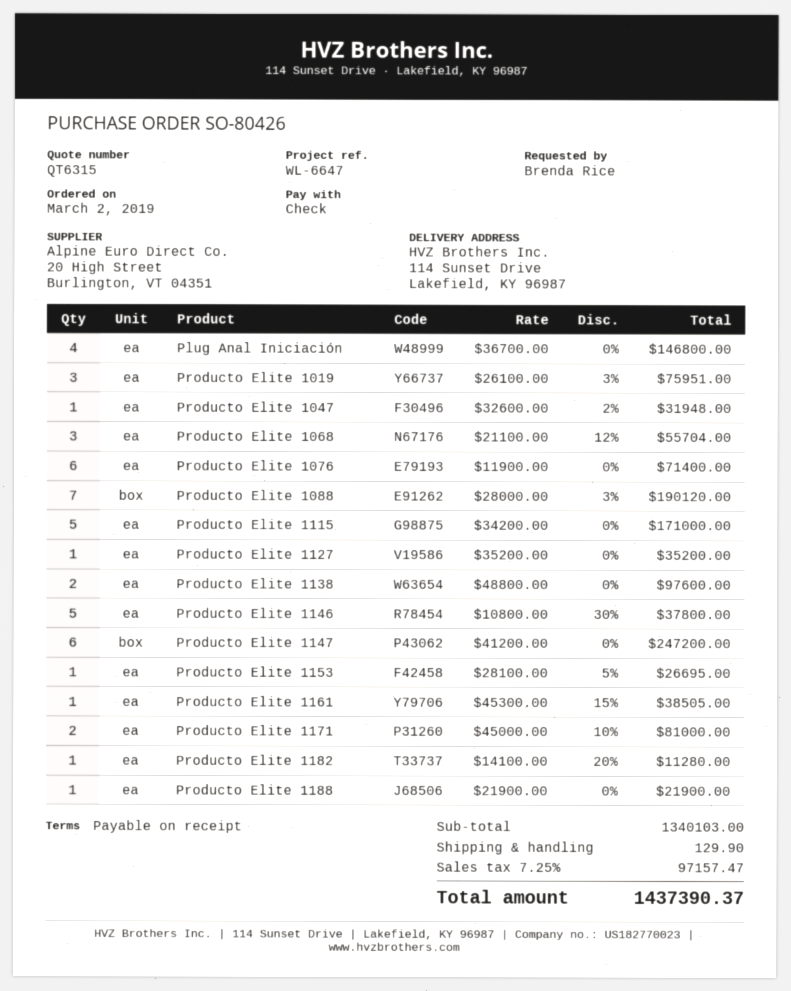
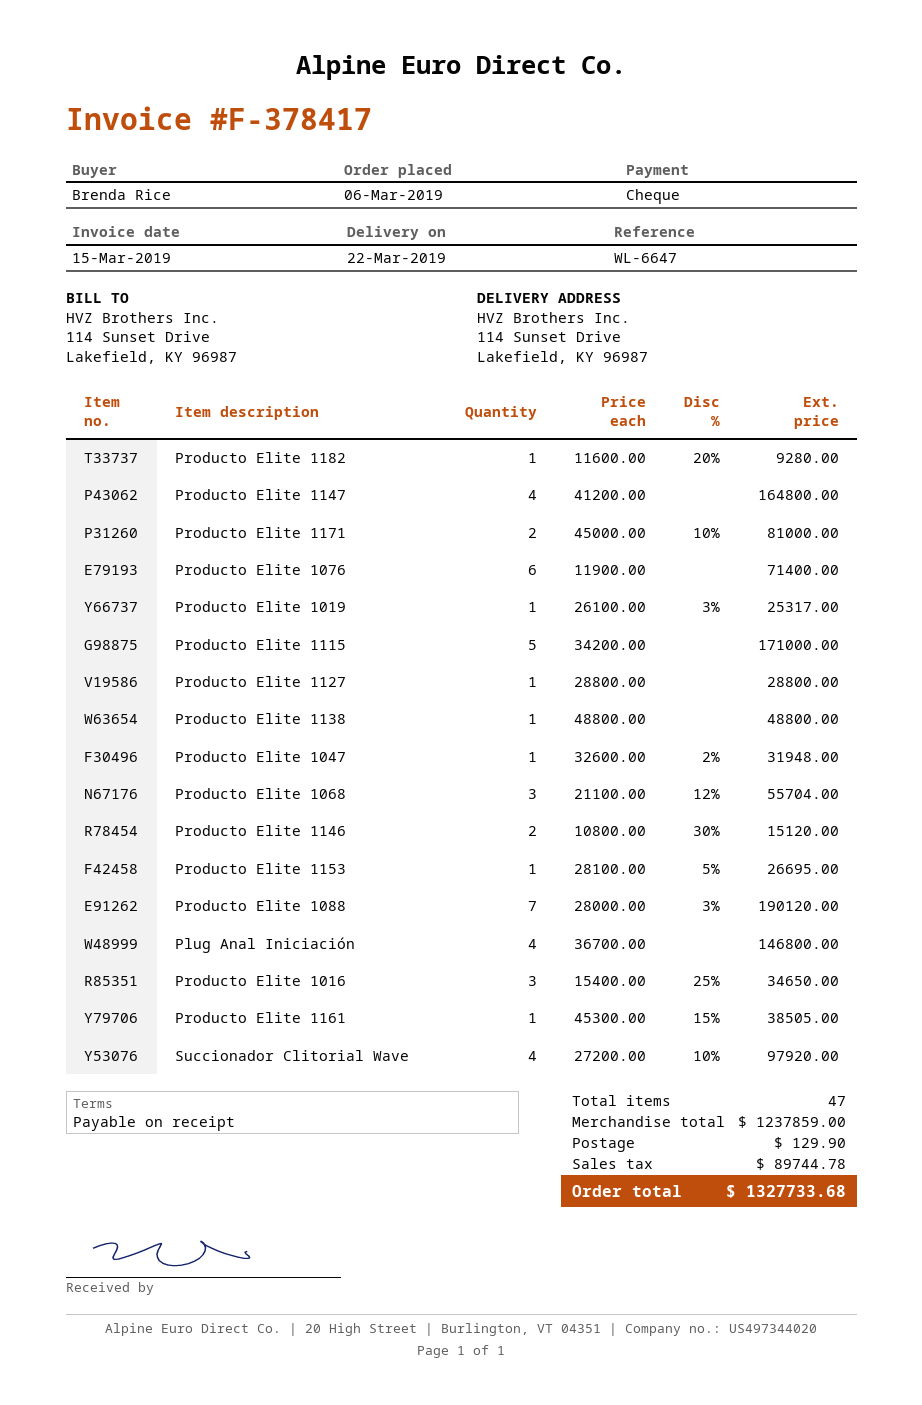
order date: 2019-03-02 -> 2019-03-06
Producto Elite 1019: 3 x 26100.00 - 3% = 75951.00 -> 1 x 26100.00 - 3% = 25317.00
Producto Elite 1127: 1 x 35200.00 = 35200.00 -> 1 x 28800.00 = 28800.00
Producto Elite 1138: 2 x 48800.00 = 97600.00 -> 1 x 48800.00 = 48800.00
Producto Elite 1146: 5 x 10800.00 - 30% = 37800.00 -> 2 x 10800.00 - 30% = 15120.00
Producto Elite 1147: 6 x 41200.00 = 247200.00 -> 4 x 41200.00 = 164800.00
Producto Elite 1182: 1 x 14100.00 - 20% = 11280.00 -> 1 x 11600.00 - 20% = 9280.00
Producto Elite 1188: 1 x 21900.00 = 21900.00 -> none
Producto Elite 1016: none -> 3 x 15400.00 - 25% = 34650.00
Succionador Clitorial Wave: none -> 4 x 27200.00 - 10% = 97920.00
subtotal: 1340103.00 -> 1237859.00
tax: 97157.47 -> 89744.78
total: 1437390.37 -> 1327733.68

